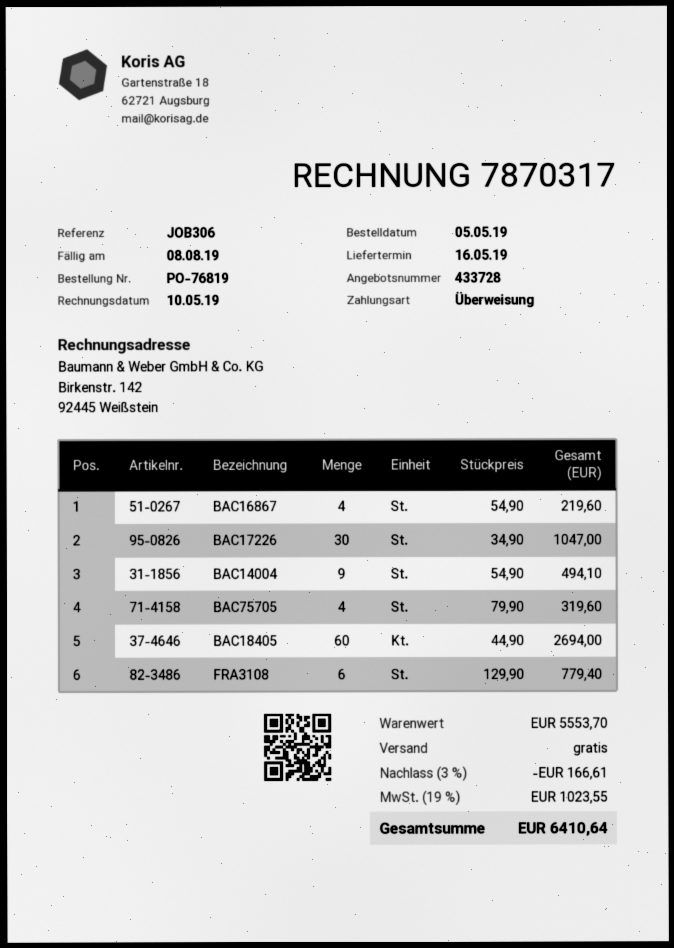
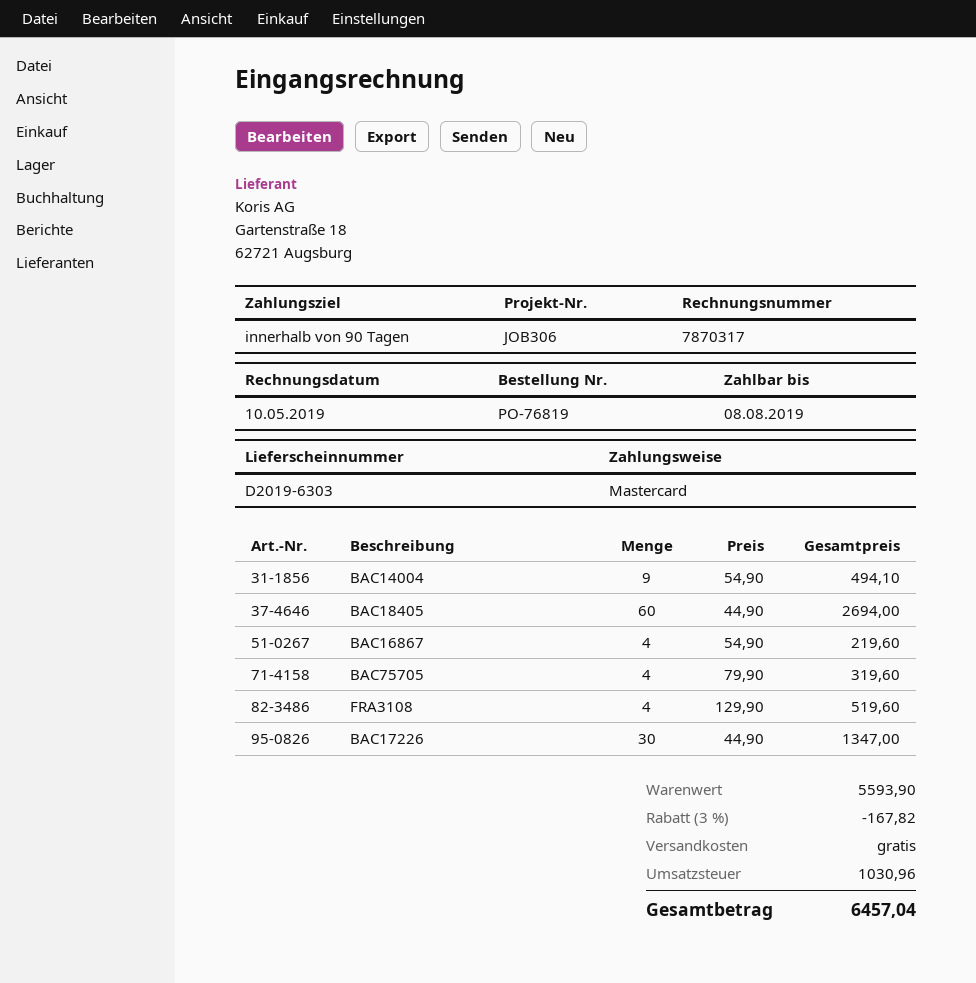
payment method: bank transfer -> Mastercard
BAC17226: 30 x 34.90 = 1047.00 -> 30 x 44.90 = 1347.00
FRA3108: 6 x 129.90 = 779.40 -> 4 x 129.90 = 519.60
subtotal: 5553.70 -> 5593.90
discount: 3% = 166.61 -> 3% = 167.82
tax: 1023.55 -> 1030.96
total: 6410.64 -> 6457.04

